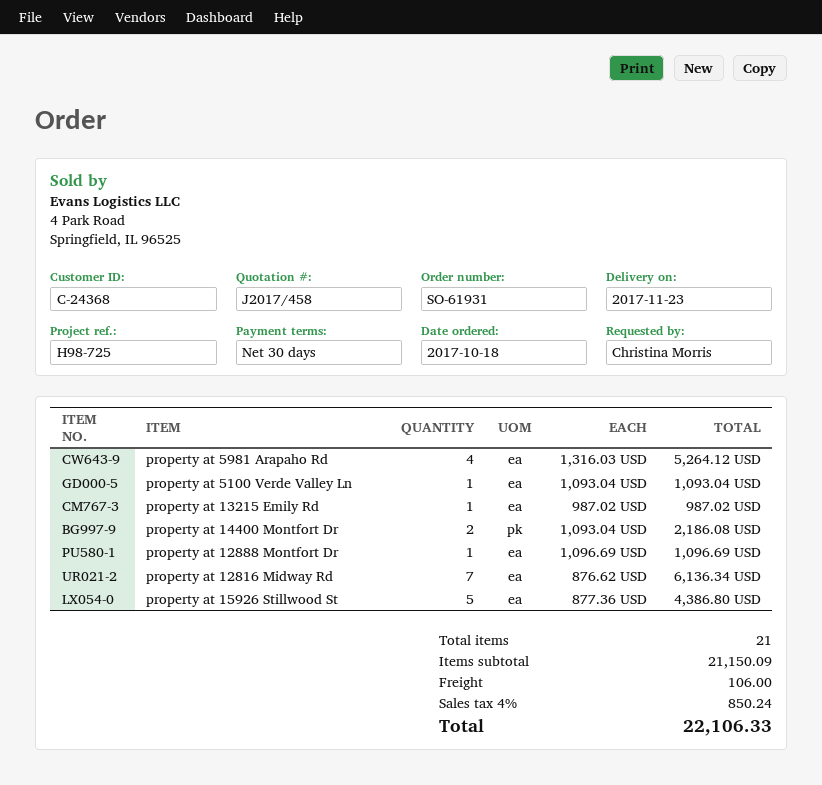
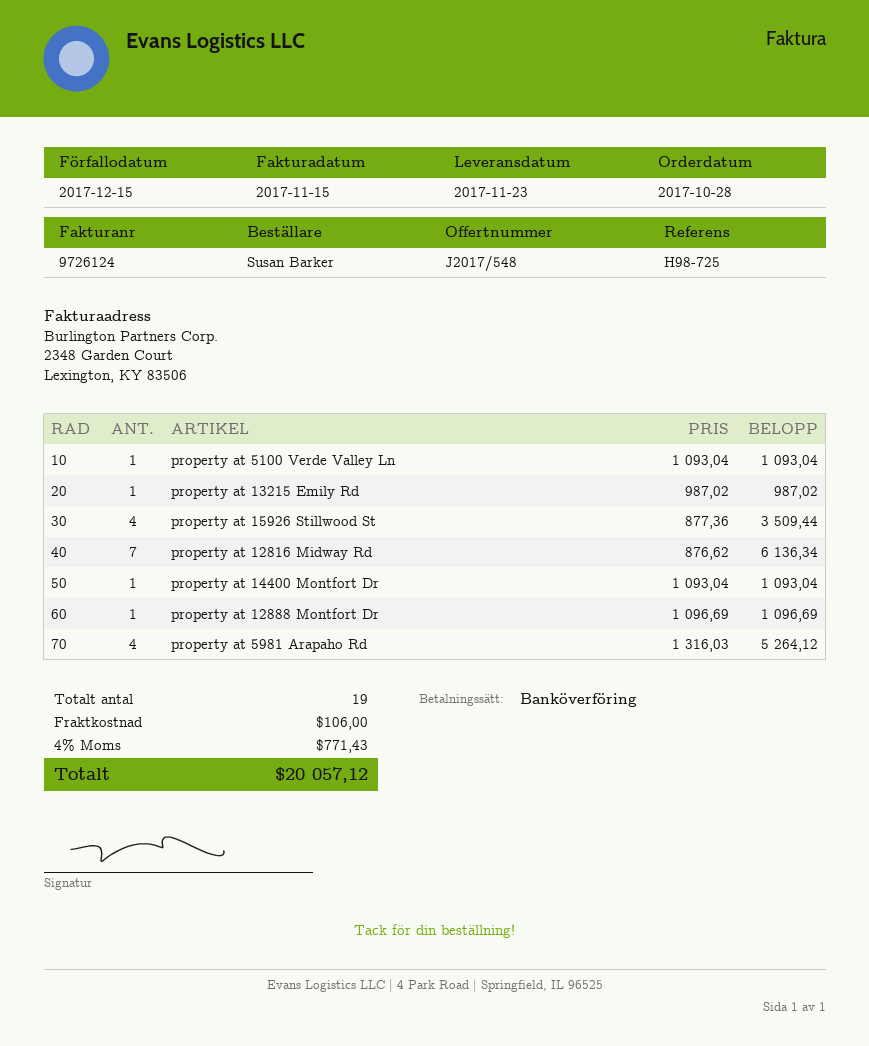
quote number: J2017/458 -> J2017/548
order date: 2017-10-18 -> 2017-10-28
ordered by: Christina Morris -> Susan Barker
property at 14400 Montfort Dr: 2 x 1093.04 = 2186.08 -> 1 x 1093.04 = 1093.04
property at 15926 Stillwood St: 5 x 877.36 = 4386.80 -> 4 x 877.36 = 3509.44
total quantity: 21 -> 19
tax: 4% = 850.24 -> 4% = 771.43
total: 22106.33 -> 20057.12

